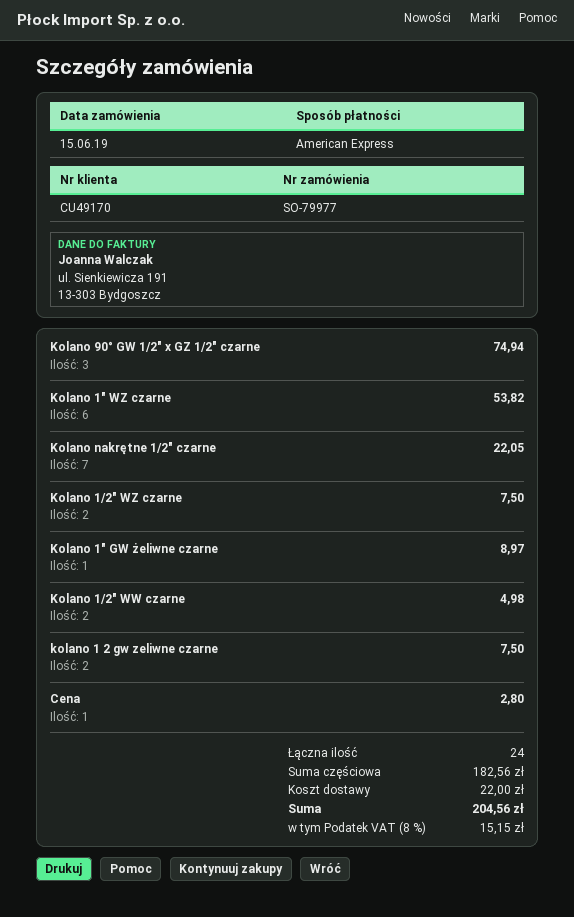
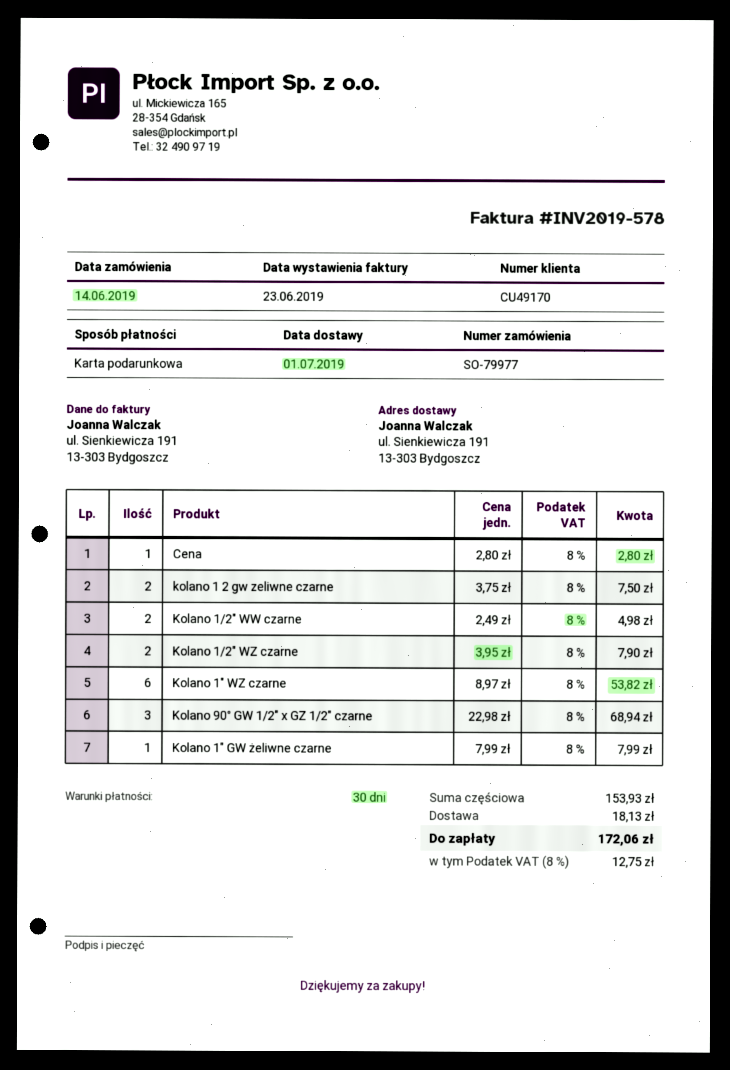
order date: 2019-06-15 -> 2019-06-14
payment method: American Express -> gift card
Kolano 90° GW 1/2" x GZ 1/2" czarne: 3 for 74.94 -> 3 for 68.94
Kolano nakrętne 1/2" czarne: 7 for 22.05 -> none
Kolano 1/2" WZ czarne: 2 for 7.50 -> 2 for 7.90
Kolano 1" GW żeliwne czarne: 1 for 8.97 -> 1 for 7.99
subtotal: 182.56 -> 153.93
shipping: 22.00 -> 18.13
tax: 8% = 15.15 -> 8% = 12.75
total: 204.56 -> 172.06

